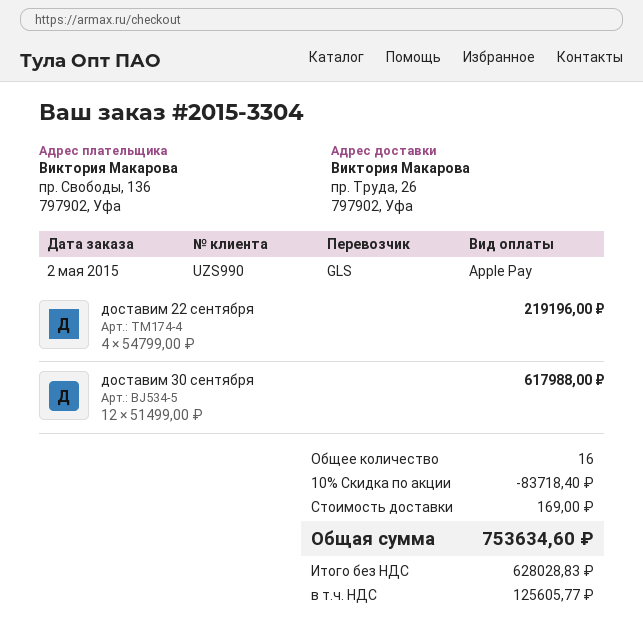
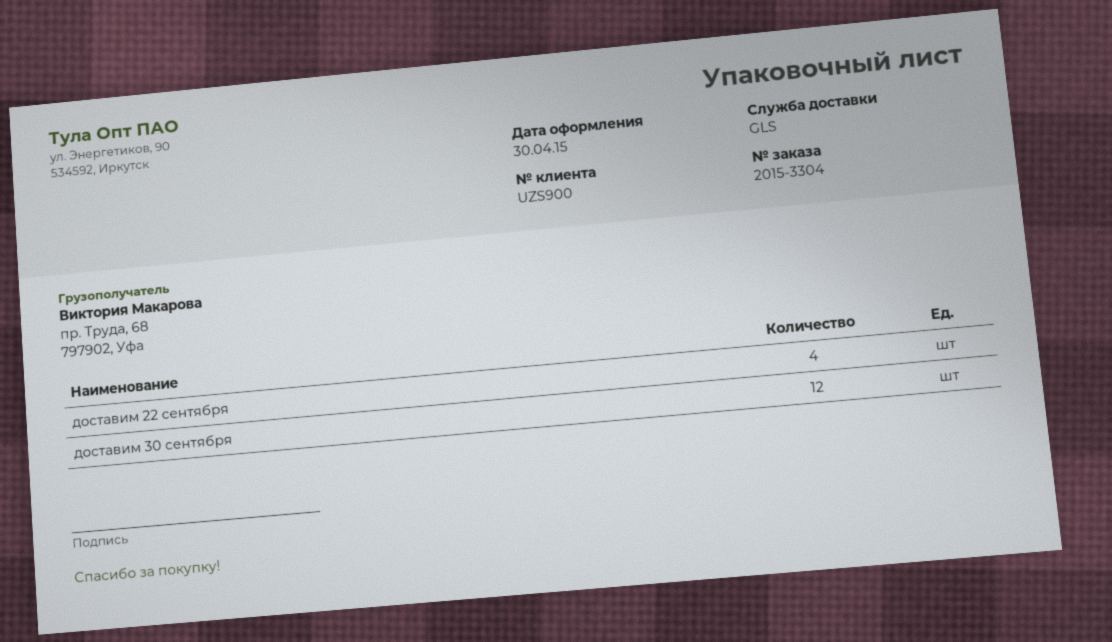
order date: 2015-05-02 -> 2015-04-30
customer number: UZS990 -> UZS900
ship to: пр. Труда, 26, 797902, Уфа -> пр. Труда, 68, 797902, Уфа

